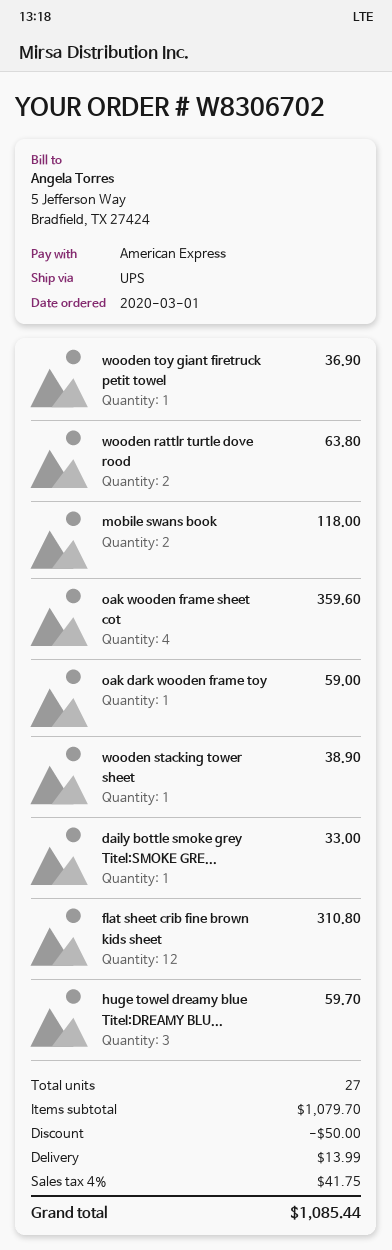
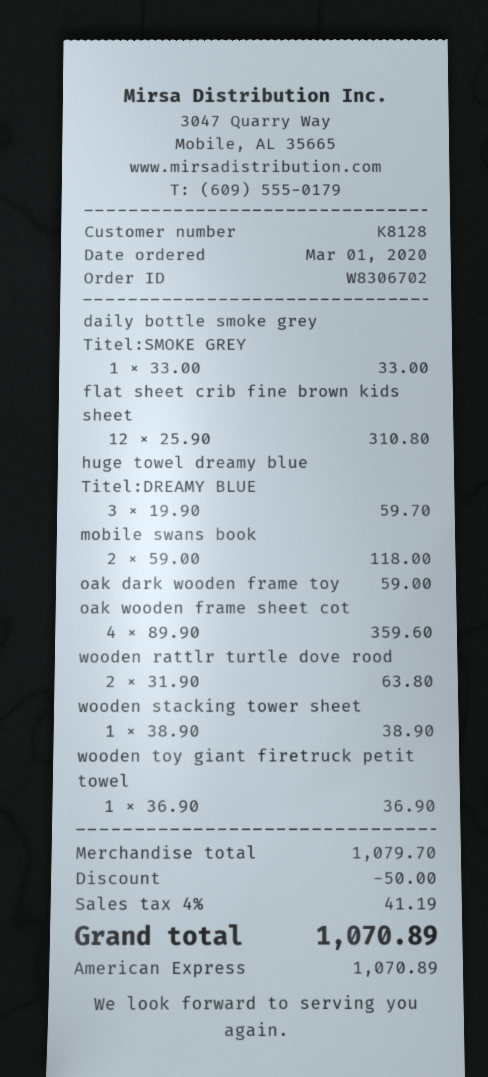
shipping: 13.99 -> none
tax: 4% = 41.75 -> 4% = 41.19
total: 1085.44 -> 1070.89

